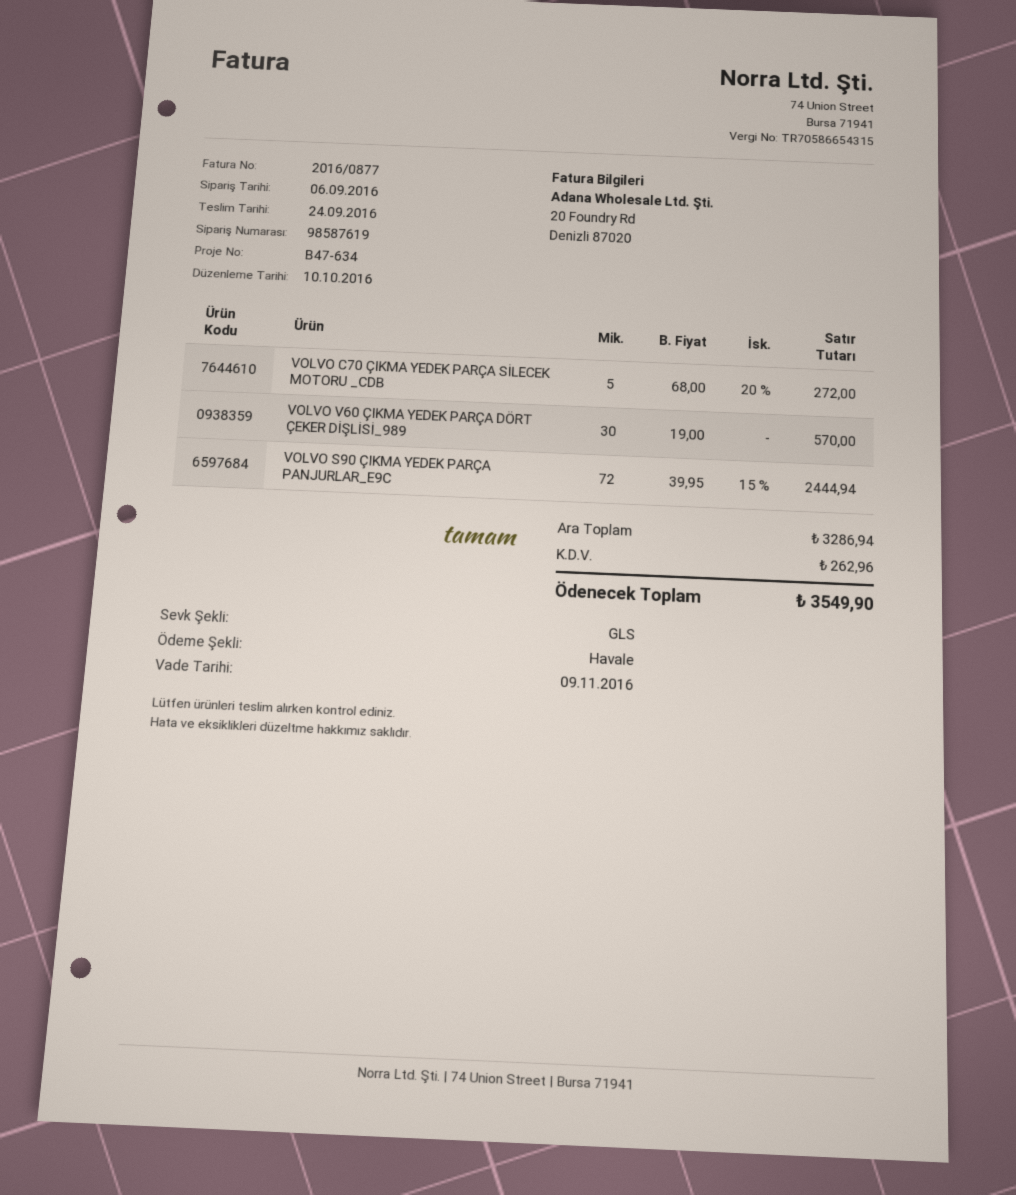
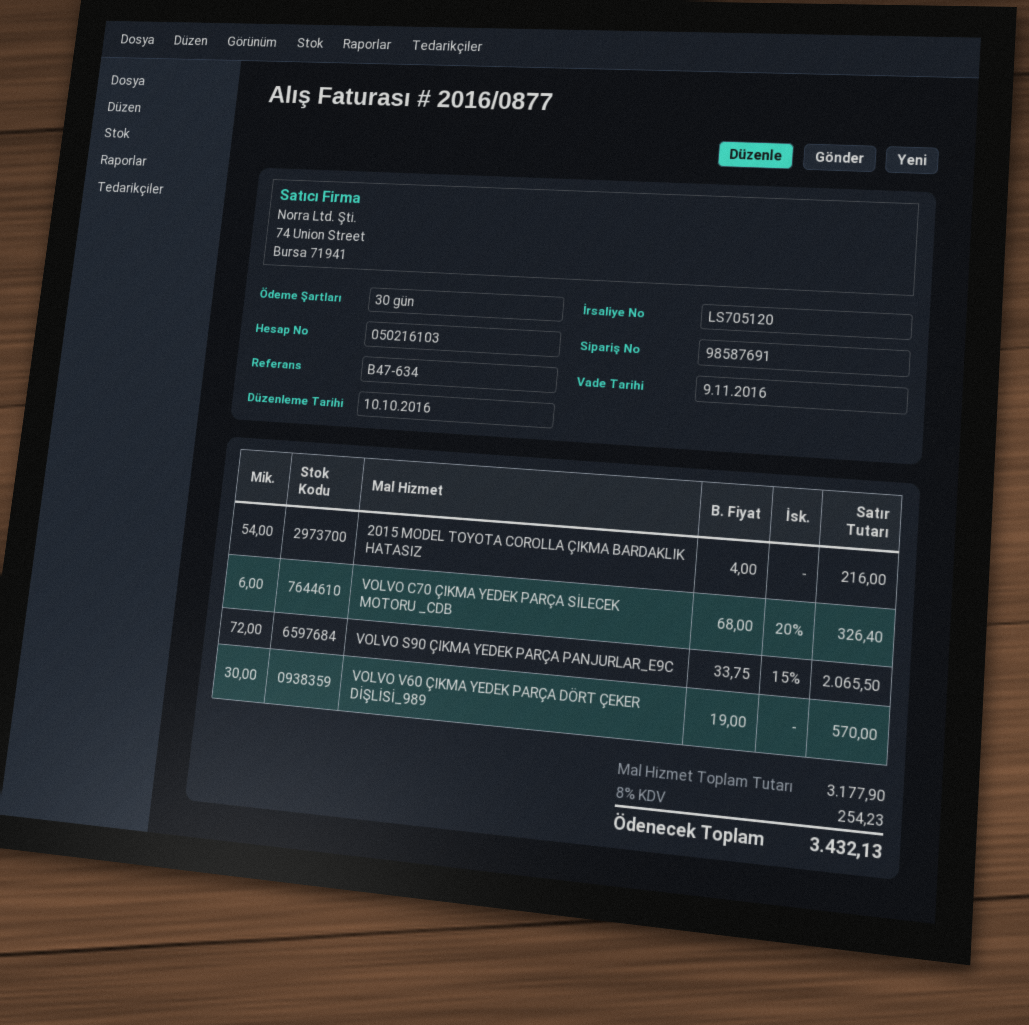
order number: 98587619 -> 98587691
VOLVO C70 ÇIKMA YEDEK PARÇA SİLECEK MOTORU _CDB: 5 x 68.00 - 20% = 272.00 -> 6 x 68.00 - 20% = 326.40
VOLVO S90 ÇIKMA YEDEK PARÇA PANJURLAR_E9C: 72 x 39.95 - 15% = 2444.94 -> 72 x 33.75 - 15% = 2065.50
2015 MODEL TOYOTA COROLLA ÇIKMA BARDAKLIK HATASIZ: none -> 54 x 4.00 = 216.00
subtotal: 3286.94 -> 3177.90
tax: 262.96 -> 254.23
total: 3549.90 -> 3432.13

